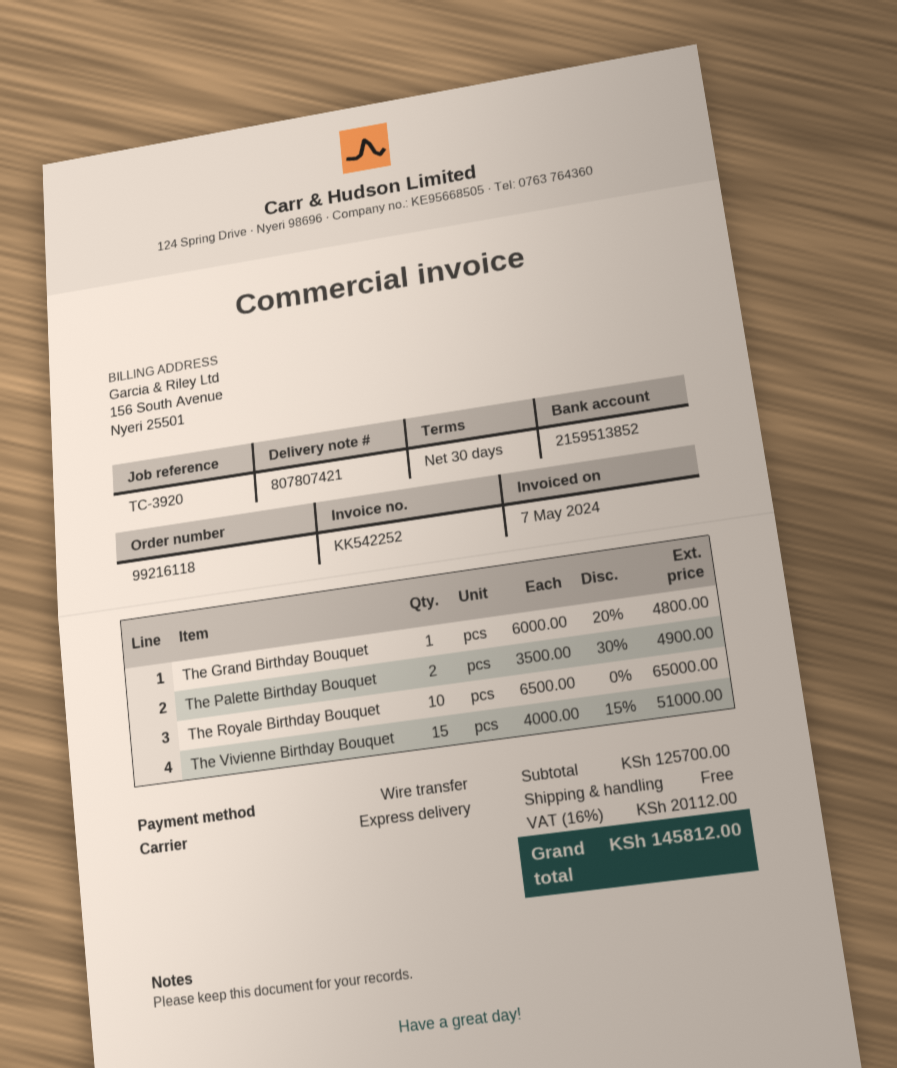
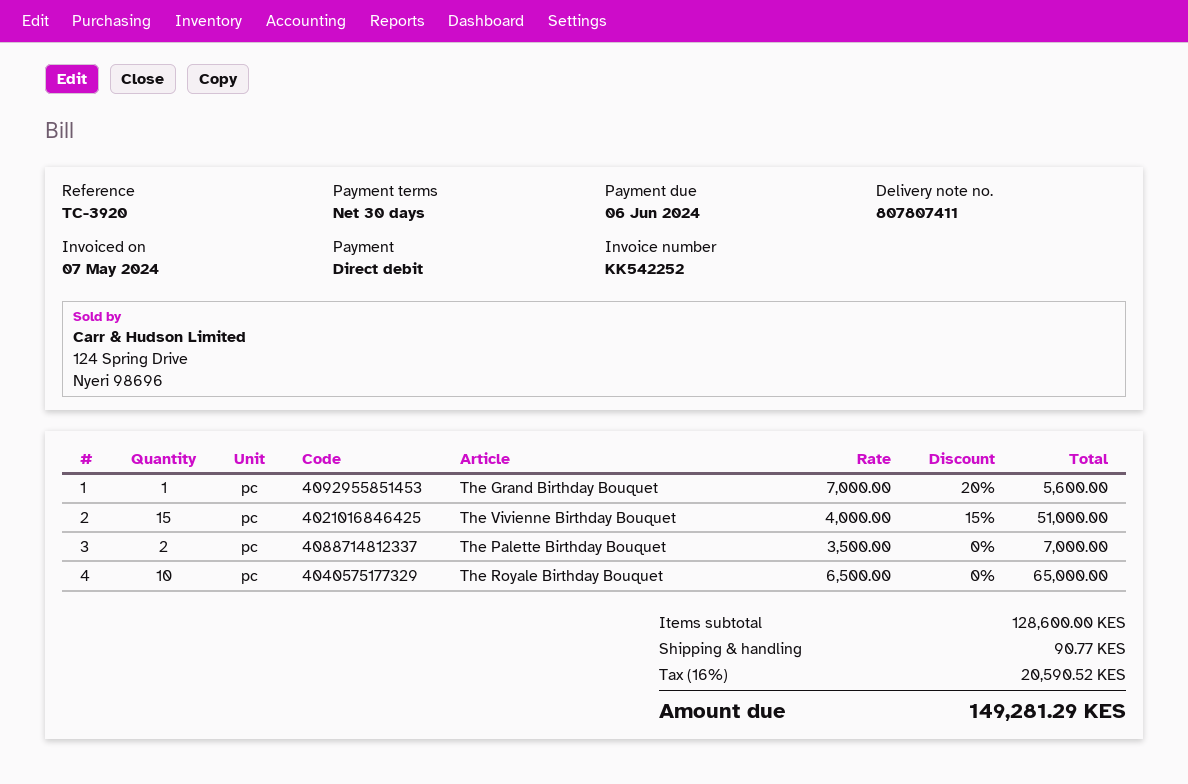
delivery note number: 807807421 -> 807807411
payment method: bank transfer -> direct debit
The Grand Birthday Bouquet: 1 x 6000.00 - 20% = 4800.00 -> 1 x 7000.00 - 20% = 5600.00
The Palette Birthday Bouquet: 2 x 3500.00 - 30% = 4900.00 -> 2 x 3500.00 = 7000.00
subtotal: 125700.00 -> 128600.00
shipping: 0.00 -> 90.77
tax: 16% = 20112.00 -> 16% = 20590.52
total: 145812.00 -> 149281.29

